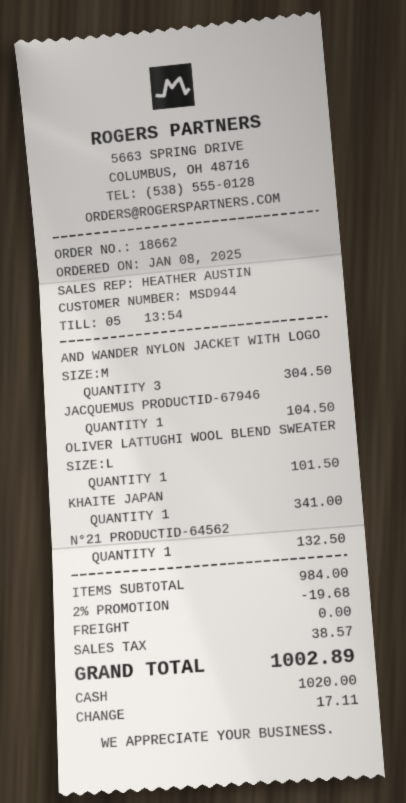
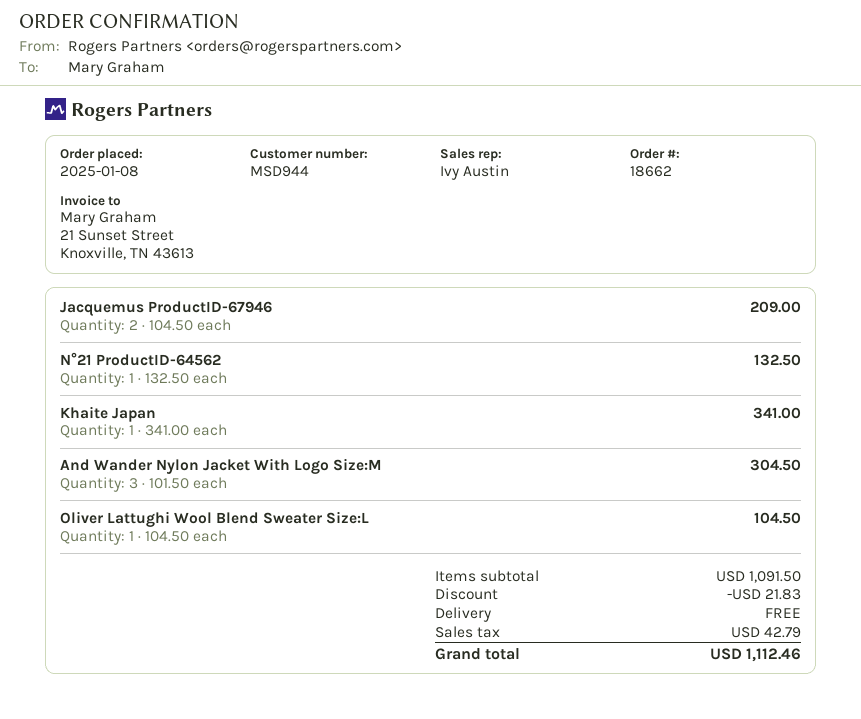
sales rep: HEATHER AUSTIN -> Ivy Austin
JACQUEMUS PRODUCTID-67946: 1 for 104.50 -> 2 for 209.00
OLIVER LATTUGHI WOOL BLEND SWEATER SIZE:L: 1 for 101.50 -> 1 for 104.50
subtotal: 984.00 -> 1091.50
discount: 19.68 -> 21.83
tax: 38.57 -> 42.79
total: 1002.89 -> 1112.46

